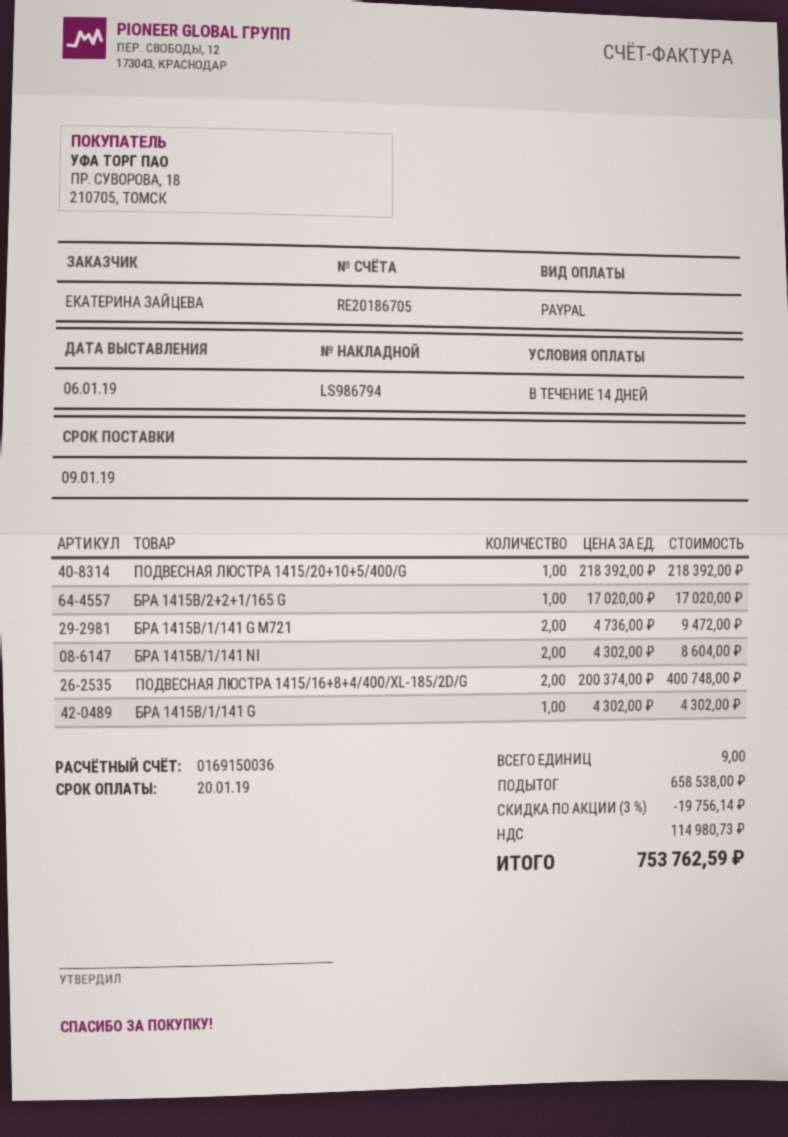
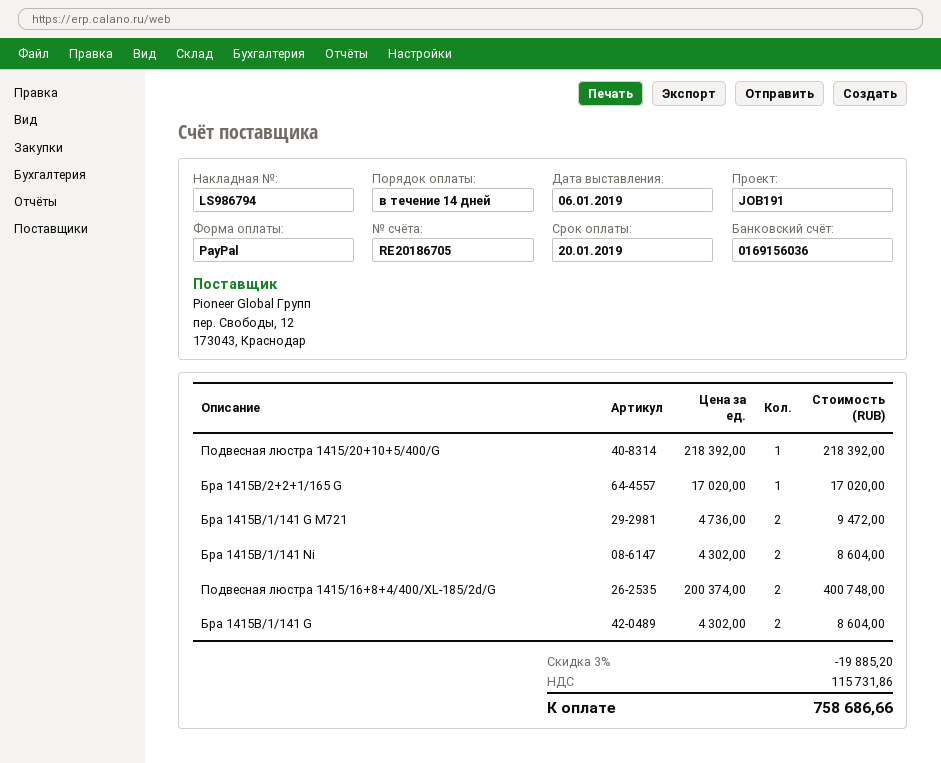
bank account: 0169150036 -> 0169156036
БРА 1415B/1/141 G: 1 x 4302.00 = 4302.00 -> 2 x 4302.00 = 8604.00
discount: 3% = 19756.14 -> 3% = 19885.20
tax: 114980.73 -> 115731.86
total: 753762.59 -> 758686.66

